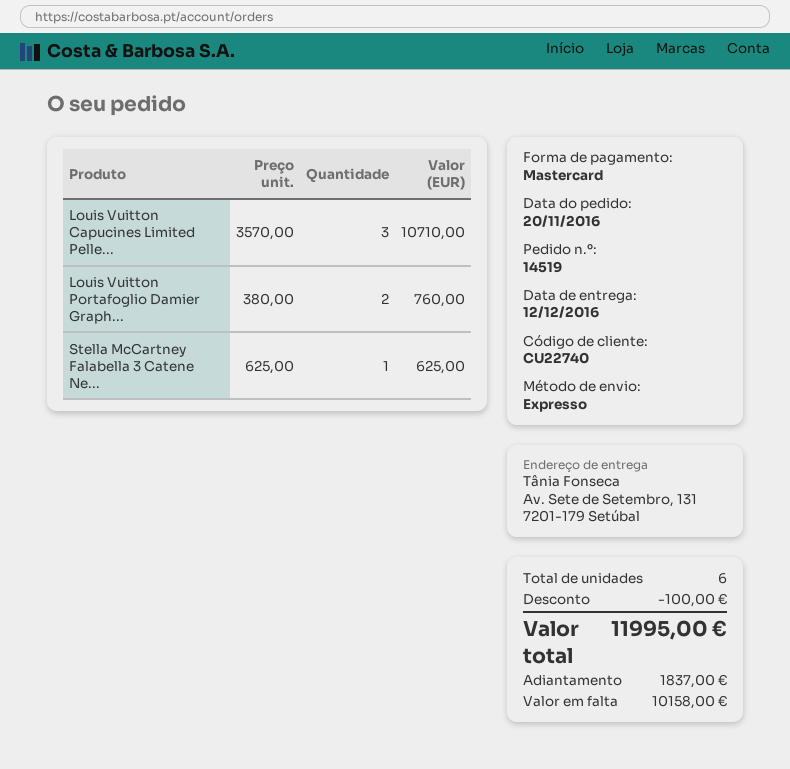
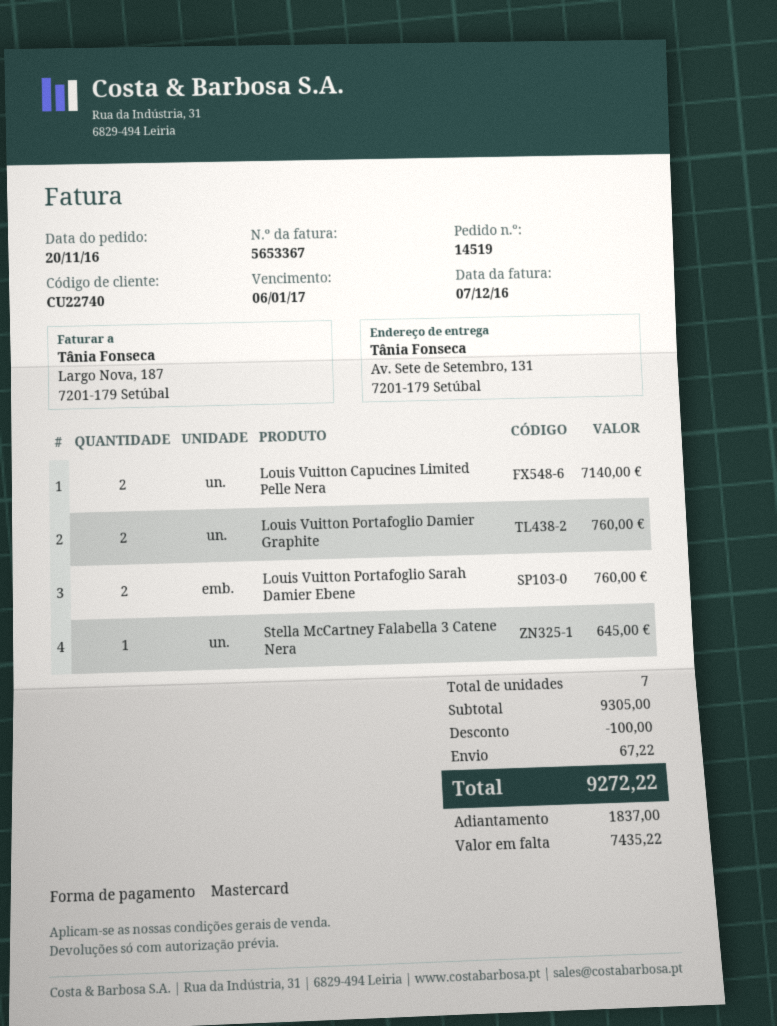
Louis Vuitton Capucines Limited Pelle...: 3 for 10710.00 -> 2 for 7140.00
Stella McCartney Falabella 3 Catene Ne...: 1 for 625.00 -> 1 for 645.00
Louis Vuitton Portafoglio Sarah Damier Ebene: none -> 2 for 760.00
total quantity: 6 -> 7
shipping: none -> 67.22
total: 11995.00 -> 9272.22
balance: 10158.00 -> 7435.22

